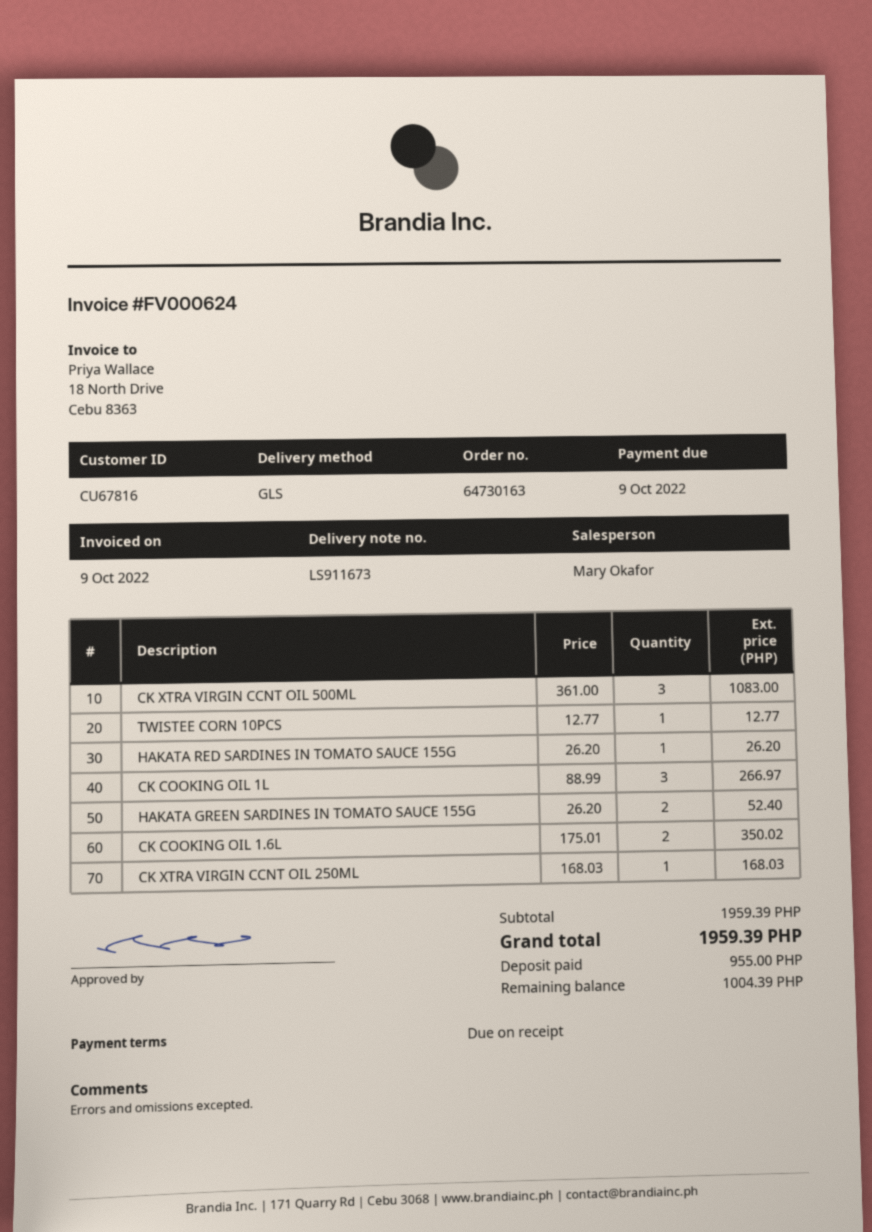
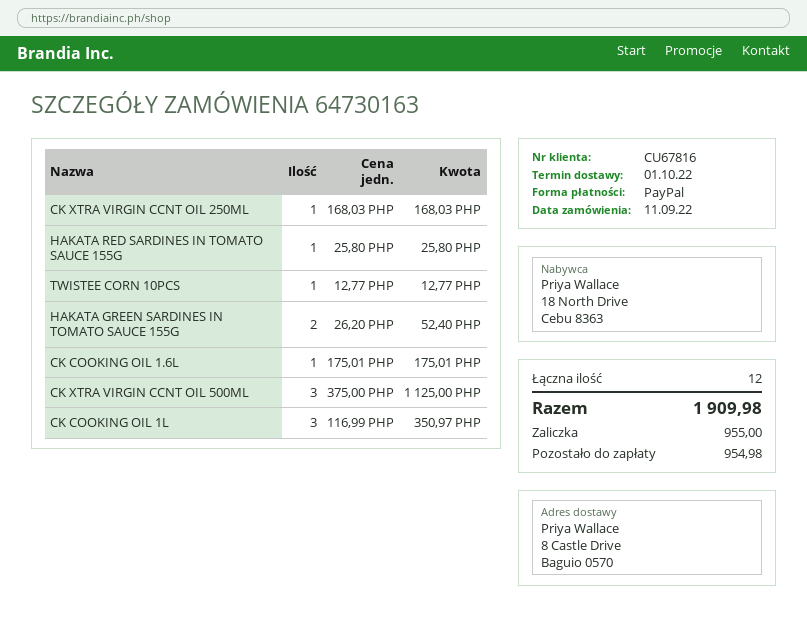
CK XTRA VIRGIN CCNT OIL 500ML: 3 x 361.00 = 1083.00 -> 3 x 375.00 = 1125.00
HAKATA RED SARDINES IN TOMATO SAUCE 155G: 1 x 26.20 = 26.20 -> 1 x 25.80 = 25.80
CK COOKING OIL 1L: 3 x 88.99 = 266.97 -> 3 x 116.99 = 350.97
CK COOKING OIL 1.6L: 2 x 175.01 = 350.02 -> 1 x 175.01 = 175.01
total: 1959.39 -> 1909.98
balance: 1004.39 -> 954.98

